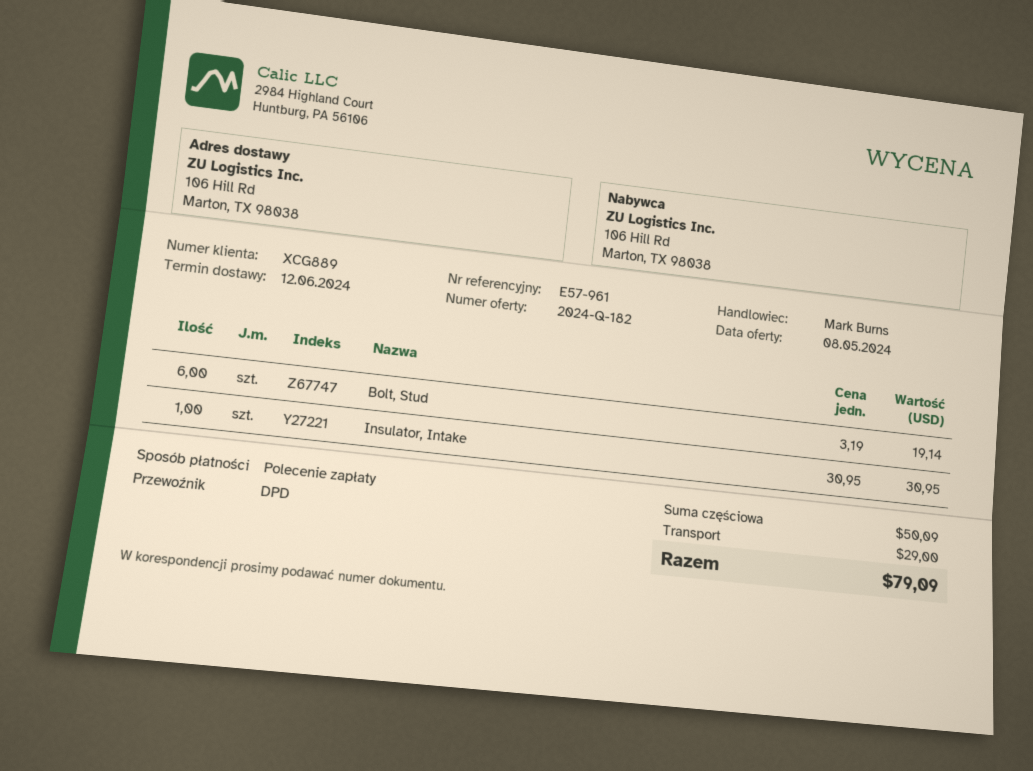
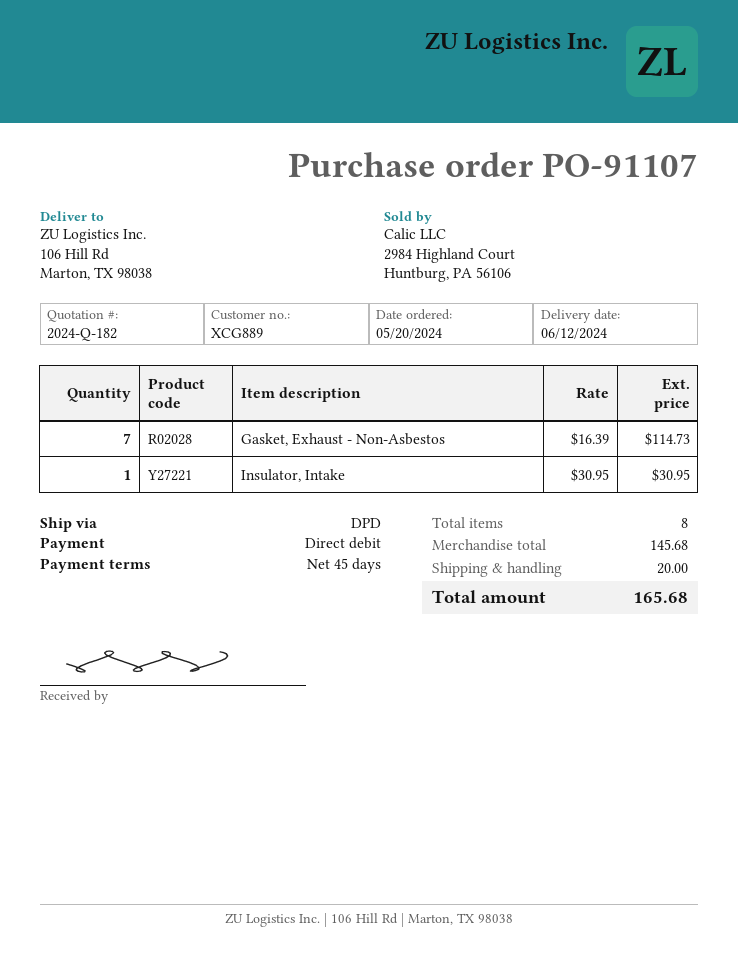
Bolt, Stud: 6 x 3.19 = 19.14 -> none
Gasket, Exhaust - Non-Asbestos: none -> 7 x 16.39 = 114.73
subtotal: 50.09 -> 145.68
shipping: 29.00 -> 20.00
total: 79.09 -> 165.68

